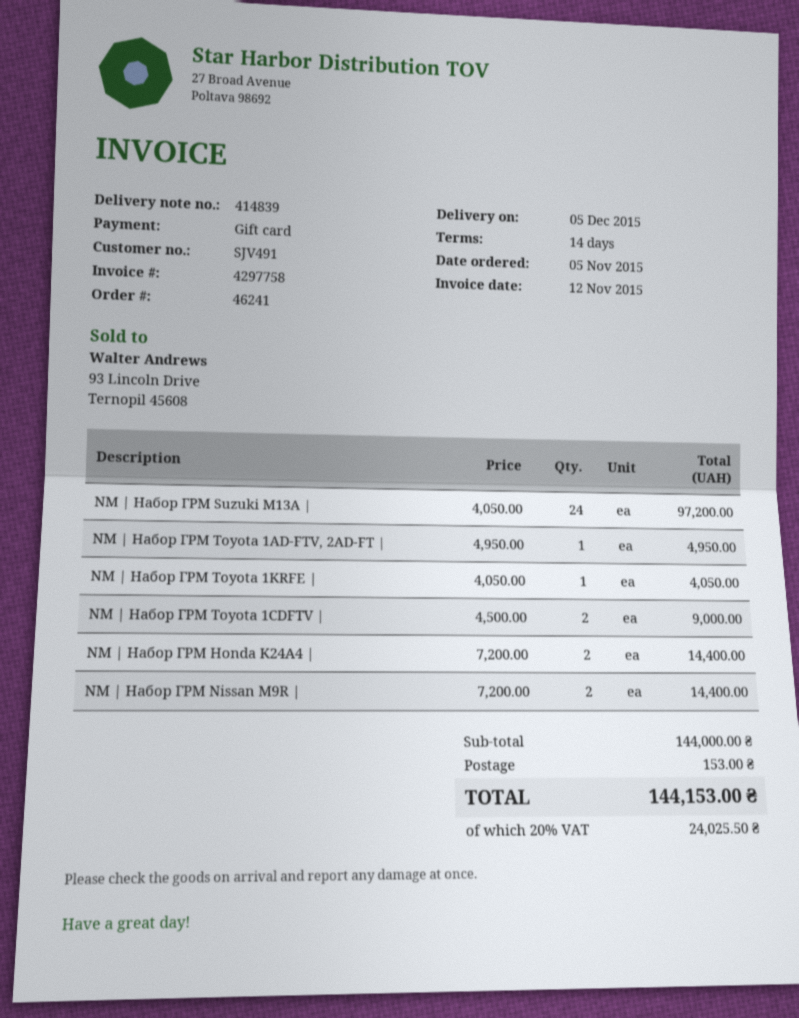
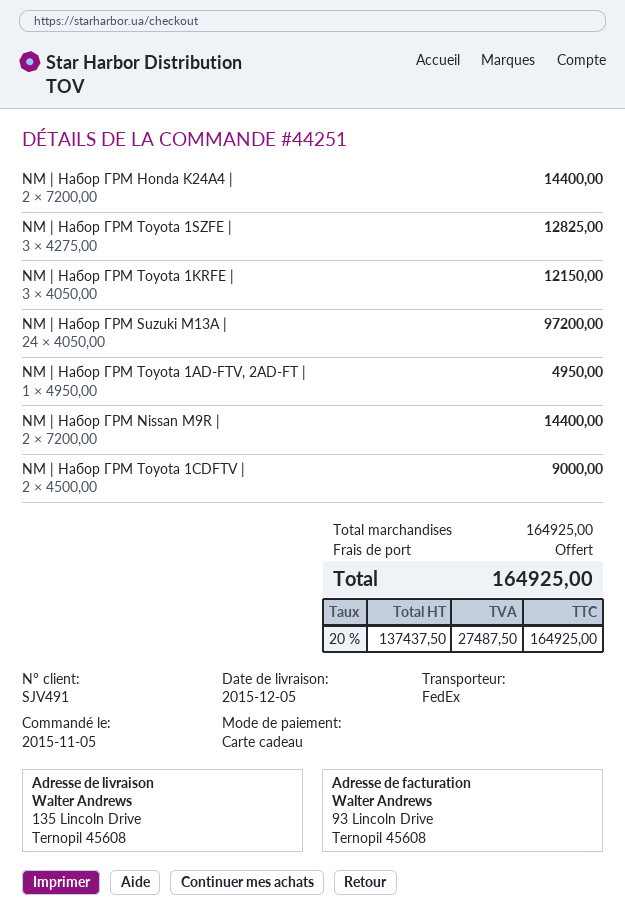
order number: 46241 -> 44251
NM | Набор ГРМ Toyota 1KRFE |: 1 x 4050.00 = 4050.00 -> 3 x 4050.00 = 12150.00
NM | Набор ГРМ Toyota 1SZFE |: none -> 3 x 4275.00 = 12825.00
subtotal: 144000.00 -> 164925.00
shipping: 153.00 -> 0.00
tax: 20% = 24025.50 -> 20% = 27487.50
total: 144153.00 -> 164925.00

